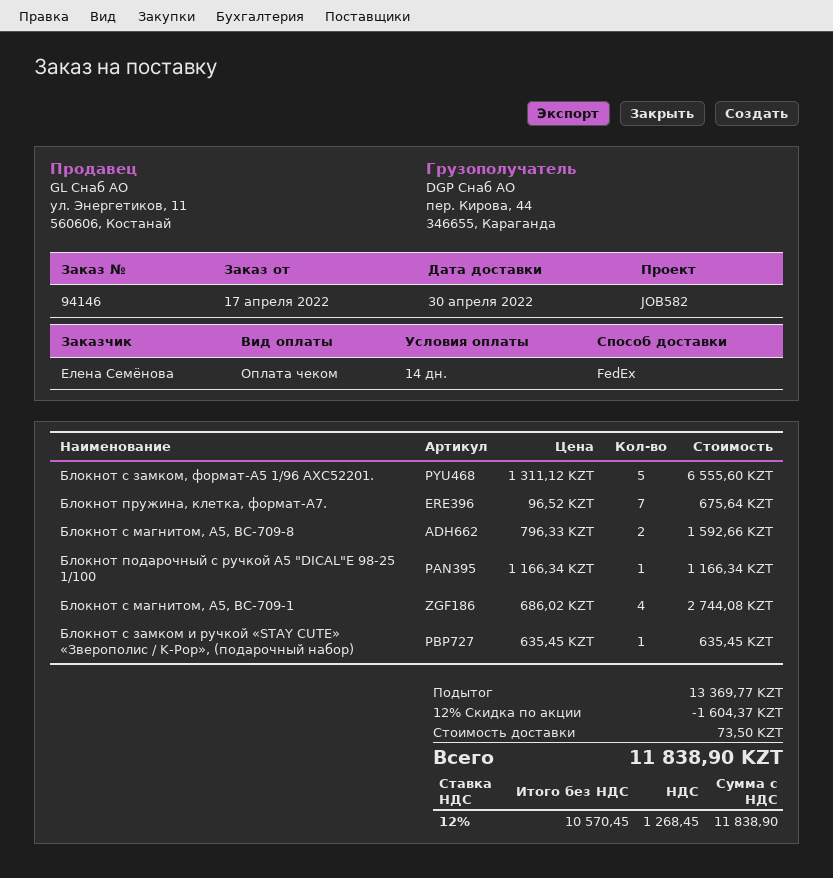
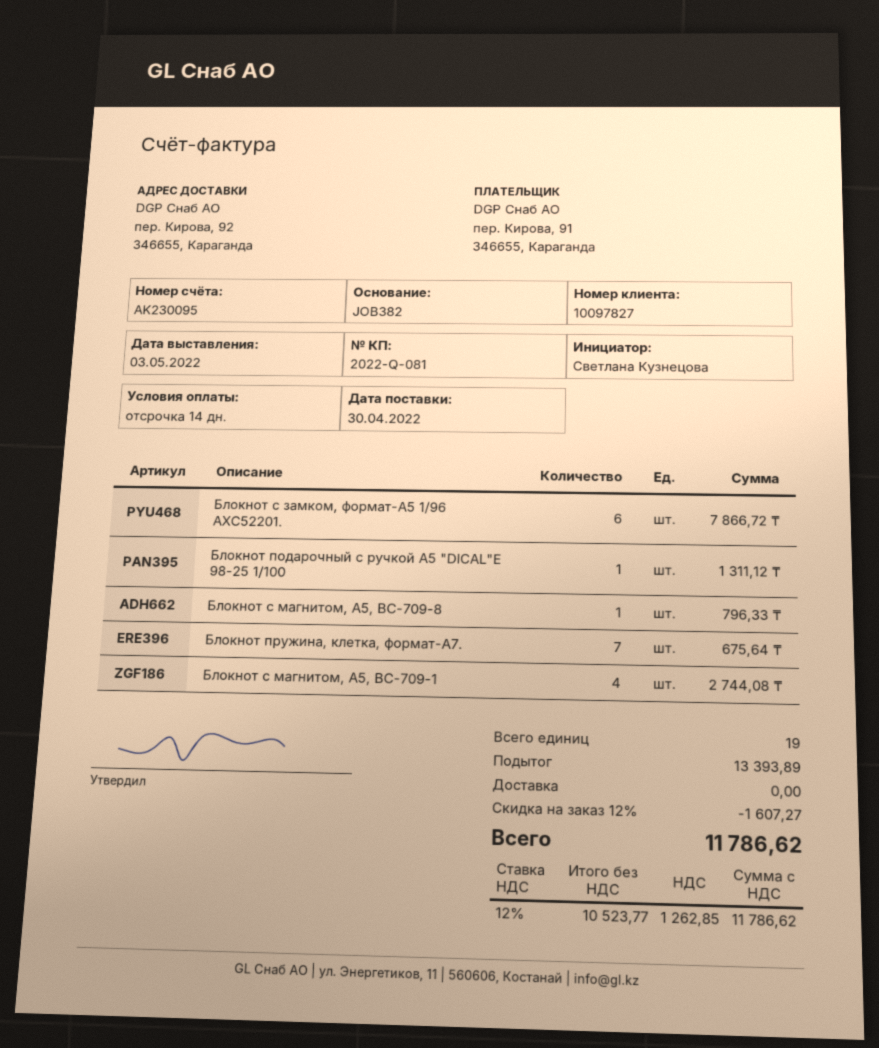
reference: JOB582 -> JOB382
ordered by: Елена Семёнова -> Светлана Кузнецова
ship to: пер. Кирова, 44, 346655, Караганда -> пер. Кирова, 92, 346655, Караганда
Блокнот с замком, формат-А5 1/96 AXC52201.: 5 for 6555.60 -> 6 for 7866.72
Блокнот с магнитом, А5, BC-709-8: 2 for 1592.66 -> 1 for 796.33
Блокнот подарочный с ручкой А5 "DICAL"E 98-25 1/100: 1 for 1166.34 -> 1 for 1311.12
Блокнот с замком и ручкой «STAY CUTE» «Зверополис / K-Pop», (подарочный набор): 1 for 635.45 -> none
subtotal: 13369.77 -> 13393.89
discount: 12% = 1604.37 -> 12% = 1607.27
shipping: 73.50 -> 0.00
net: 10570.45 -> 10523.77
tax: 12% = 1268.45 -> 12% = 1262.85
total: 11838.90 -> 11786.62

